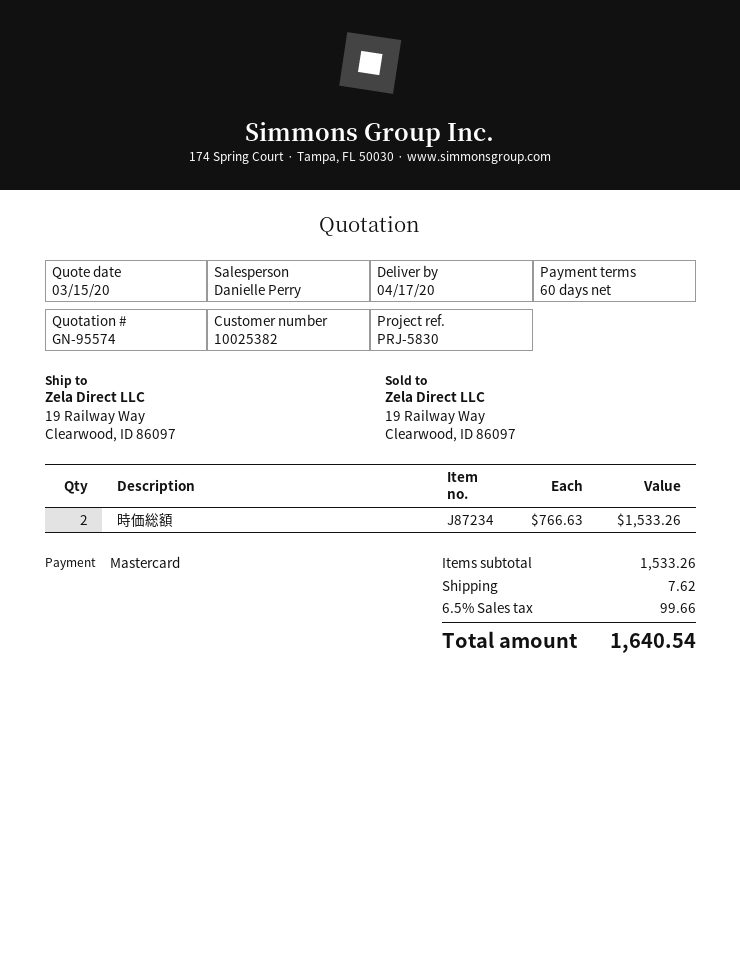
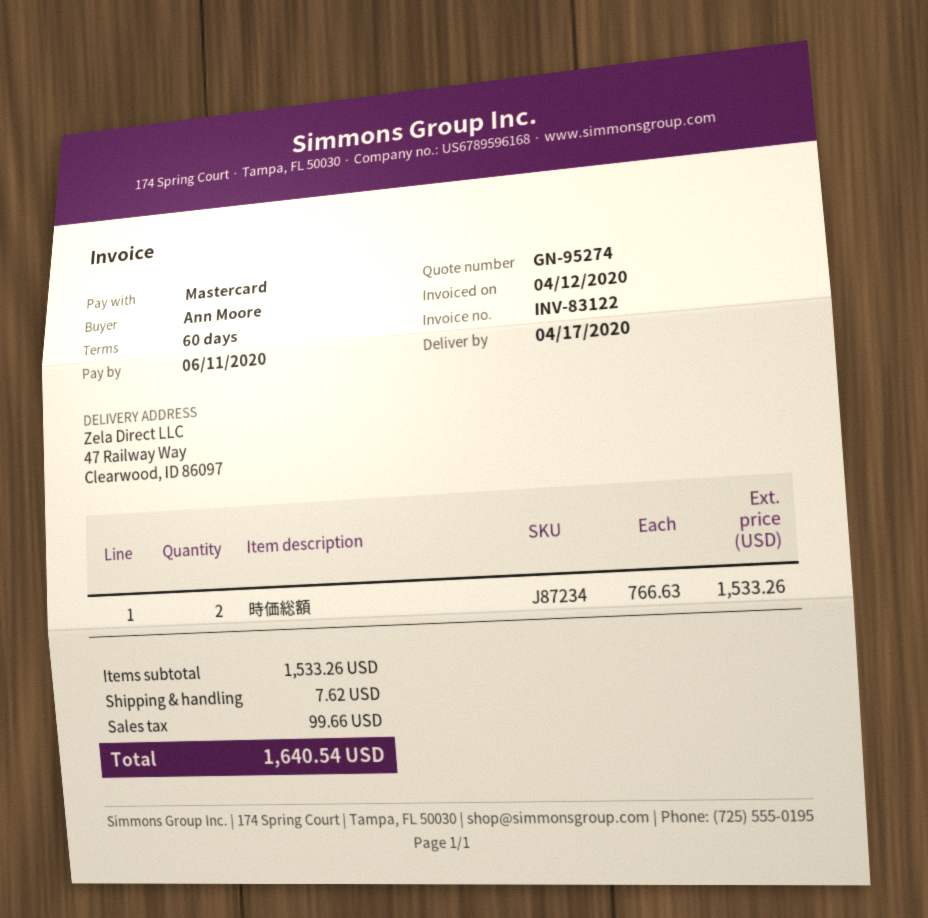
quote number: GN-95574 -> GN-95274
ship to: 19 Railway Way, Clearwood, ID 86097 -> 47 Railway Way, Clearwood, ID 86097

